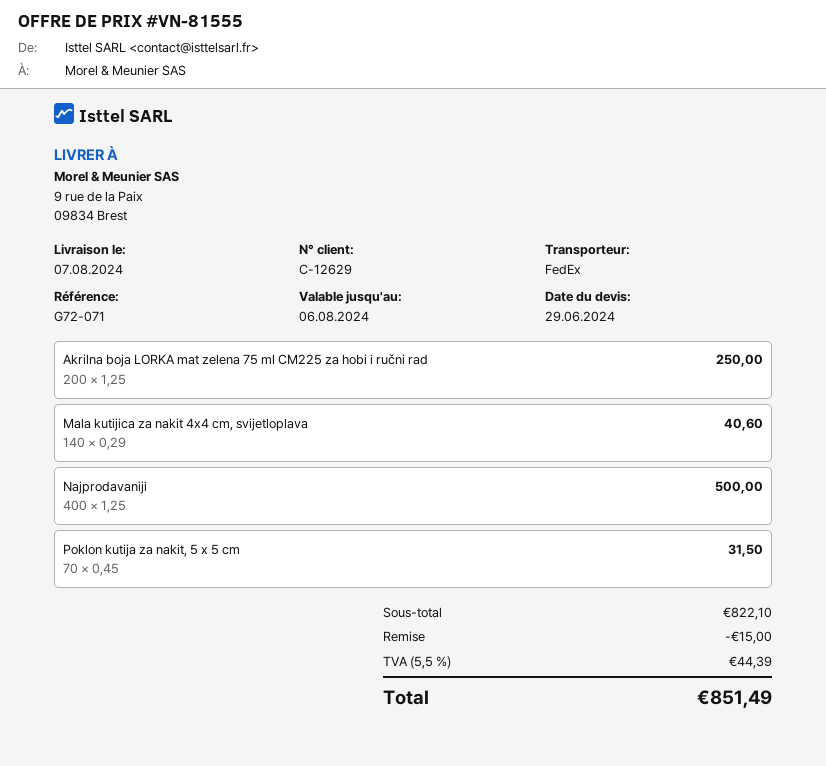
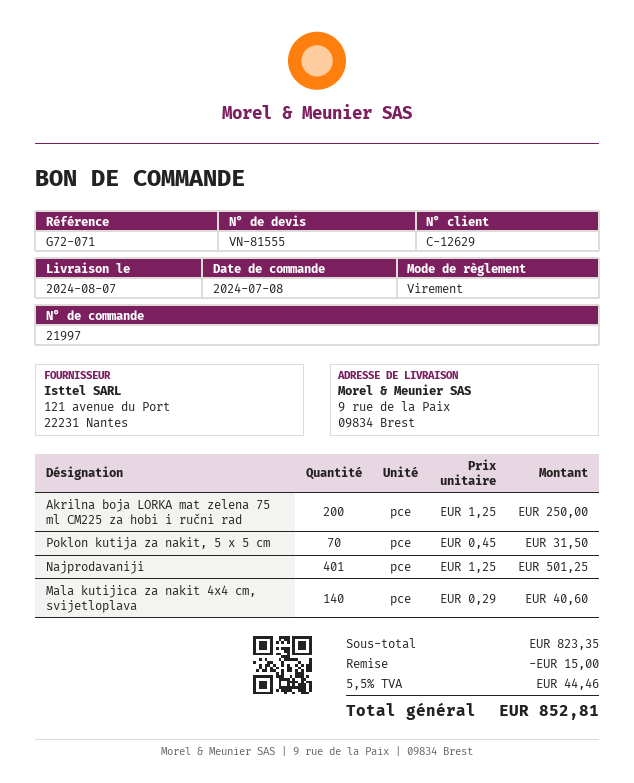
Najprodavaniji: 400 x 1.25 = 500.00 -> 401 x 1.25 = 501.25
subtotal: 822.10 -> 823.35
tax: 5.5% = 44.39 -> 5.5% = 44.46
total: 851.49 -> 852.81

